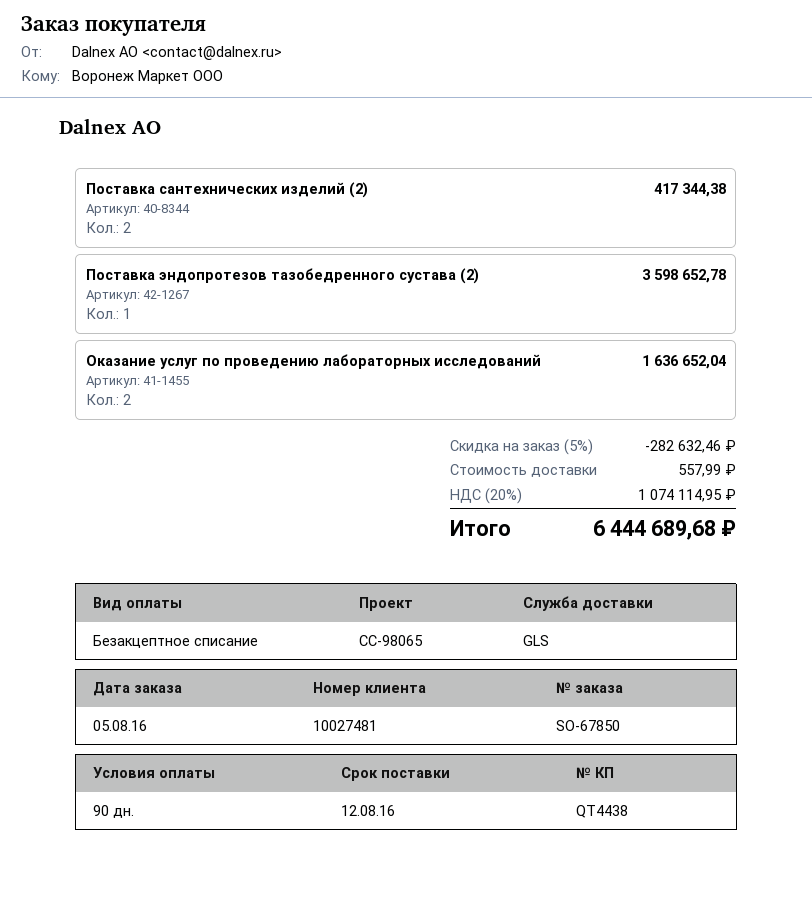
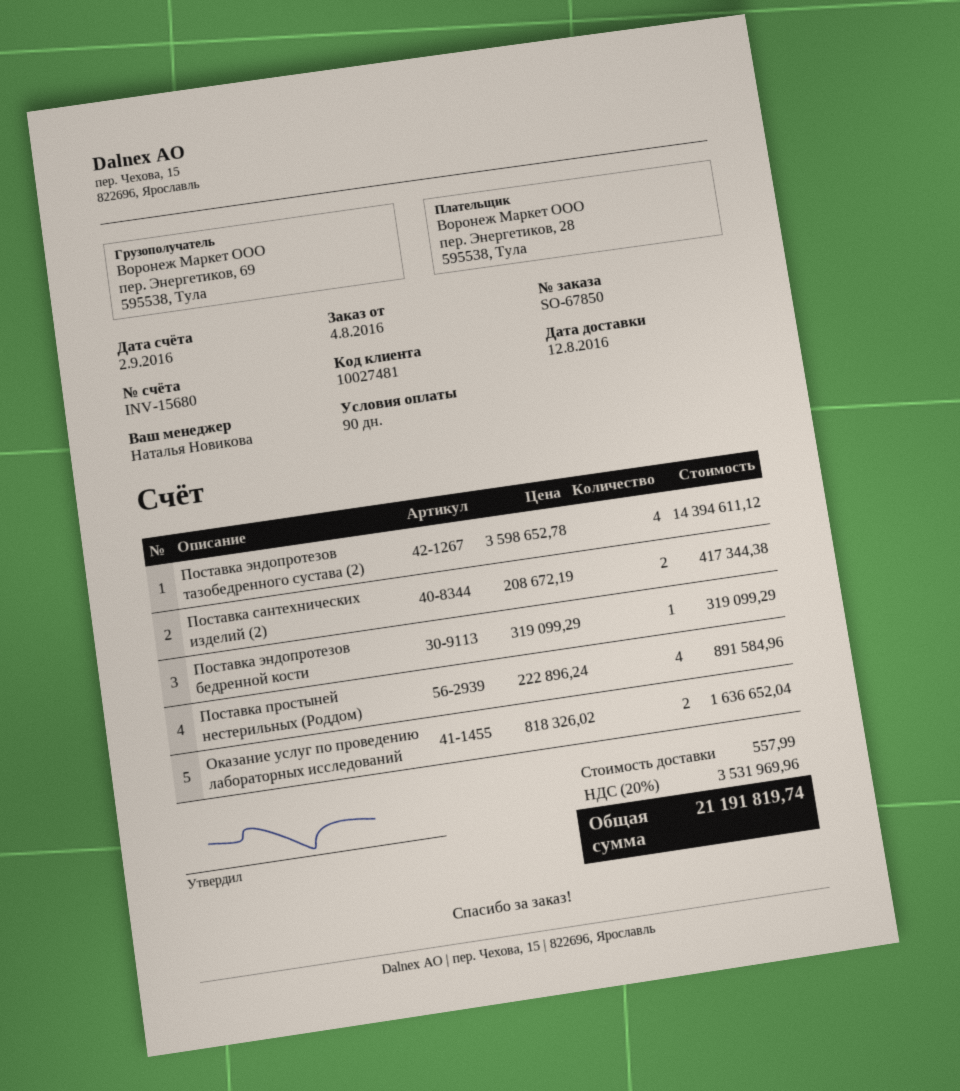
order date: 2016-08-05 -> 2016-08-04
Поставка эндопротезов тазобедренного сустава (2): 1 for 3598652.78 -> 4 for 14394611.12
Поставка эндопротезов бедренной кости: none -> 1 for 319099.29
Поставка простыней нестерильных (Роддом): none -> 4 for 891584.96
discount: 5% = 282632.46 -> none
tax: 20% = 1074114.95 -> 20% = 3531969.96
total: 6444689.68 -> 21191819.74

